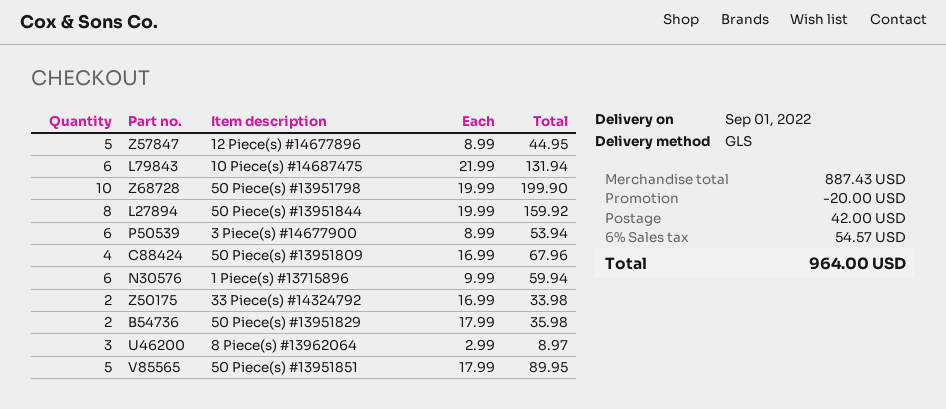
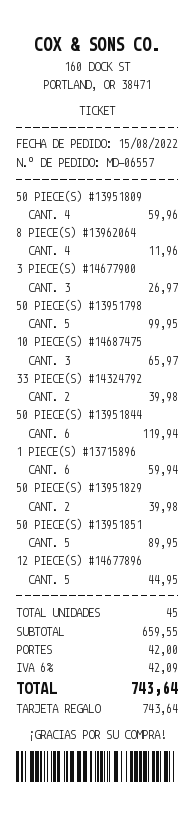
10 Piece(s) #14687475: 6 for 131.94 -> 3 for 65.97
50 Piece(s) #13951798: 10 for 199.90 -> 5 for 99.95
50 Piece(s) #13951844: 8 for 159.92 -> 6 for 119.94
3 Piece(s) #14677900: 6 for 53.94 -> 3 for 26.97
50 Piece(s) #13951809: 4 for 67.96 -> 4 for 59.96
33 Piece(s) #14324792: 2 for 33.98 -> 2 for 39.98
50 Piece(s) #13951829: 2 for 35.98 -> 2 for 39.98
8 Piece(s) #13962064: 3 for 8.97 -> 4 for 11.96
subtotal: 887.43 -> 659.55
discount: 20.00 -> none
tax: 6% = 54.57 -> 6% = 42.09
total: 964.00 -> 743.64

